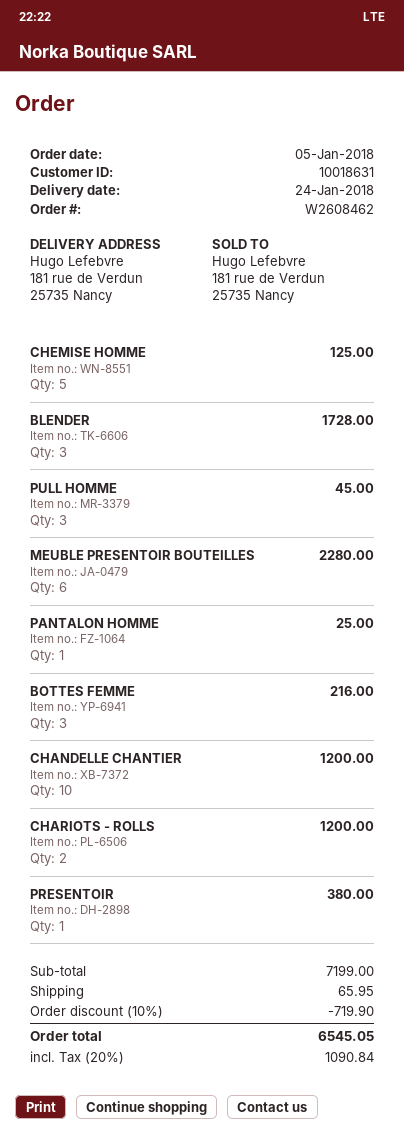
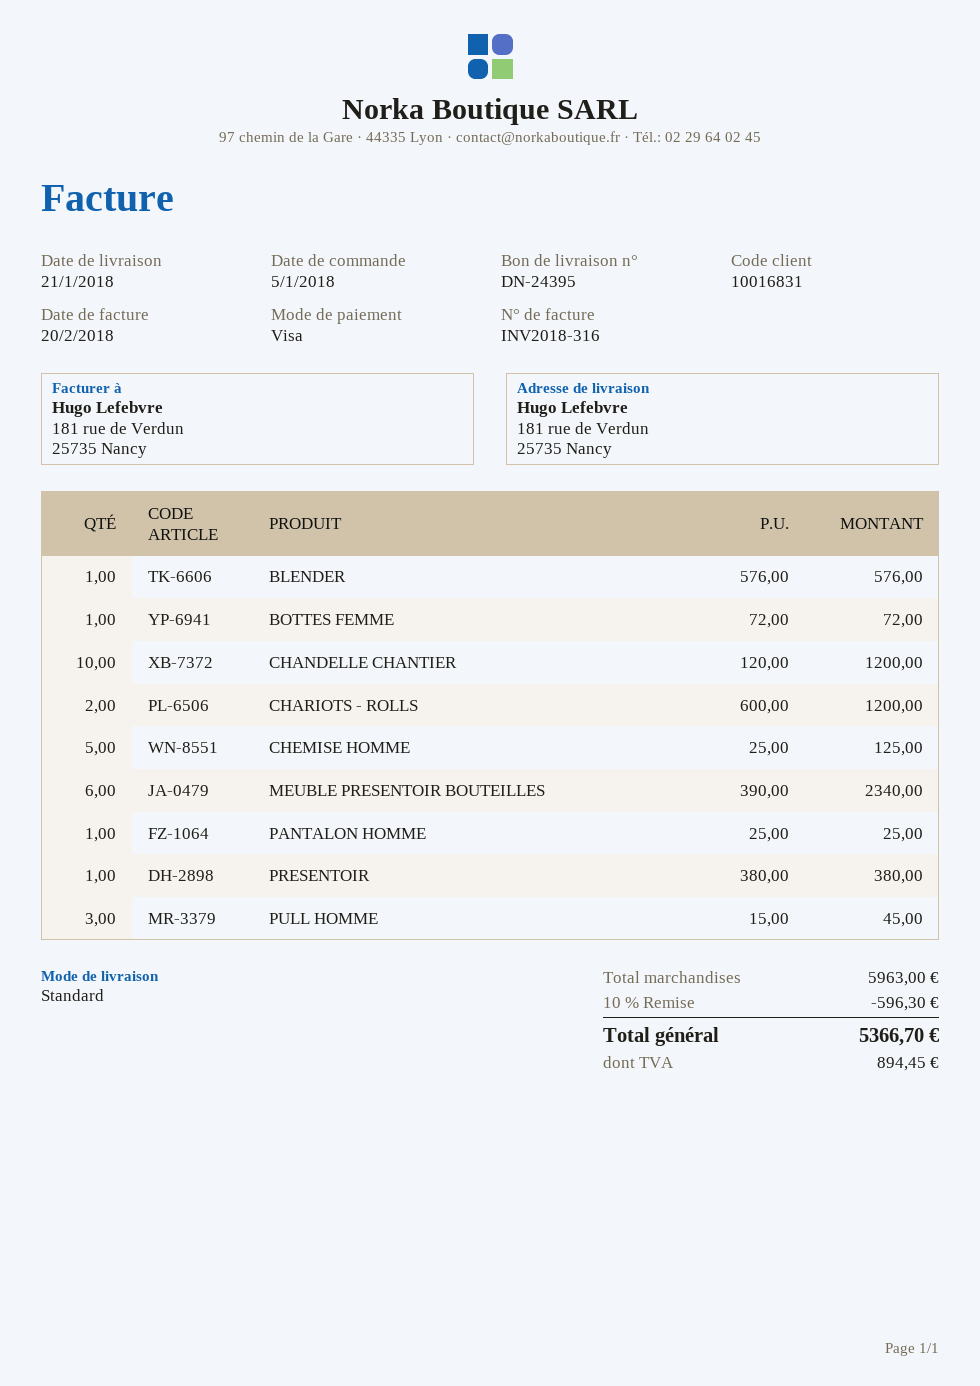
delivery date: 2018-01-24 -> 2018-01-21
customer number: 10018631 -> 10016831
BLENDER: 3 for 1728.00 -> 1 for 576.00
MEUBLE PRESENTOIR BOUTEILLES: 6 for 2280.00 -> 6 for 2340.00
BOTTES FEMME: 3 for 216.00 -> 1 for 72.00
subtotal: 7199.00 -> 5963.00
discount: 10% = 719.90 -> 10% = 596.30
shipping: 65.95 -> none
tax: 1090.84 -> 894.45
total: 6545.05 -> 5366.70

